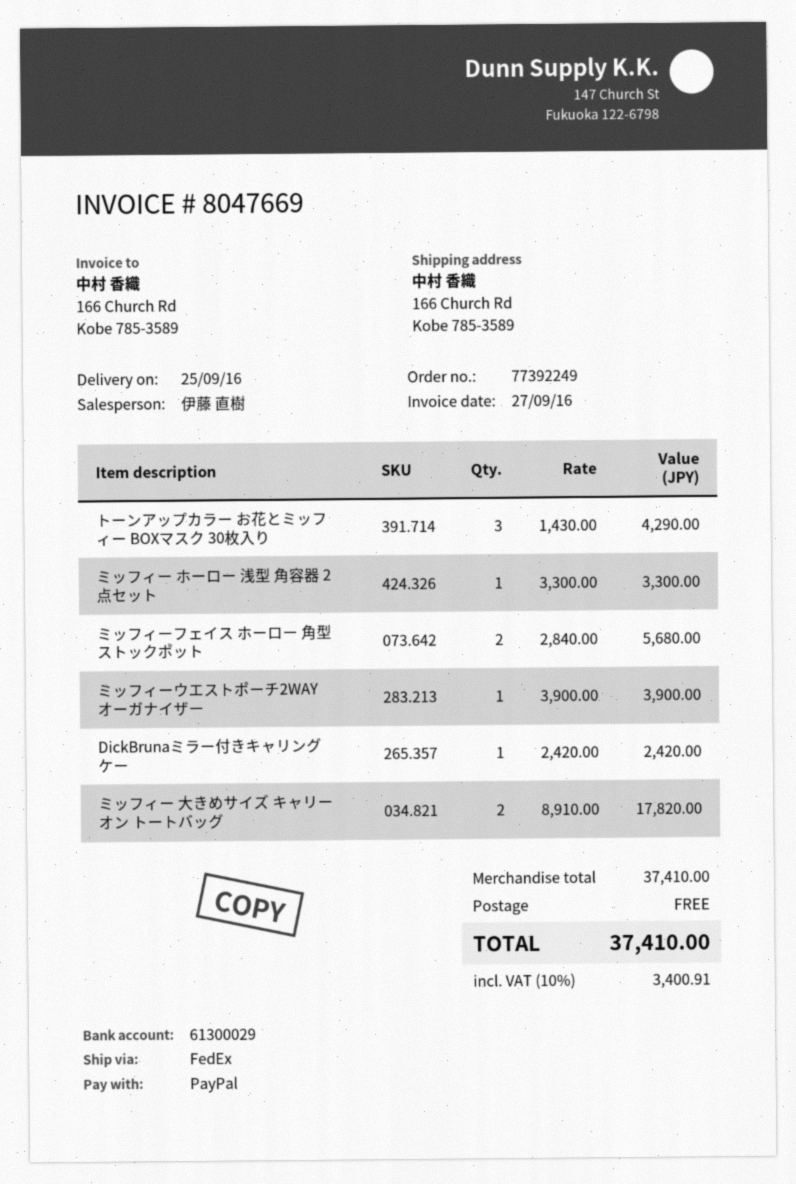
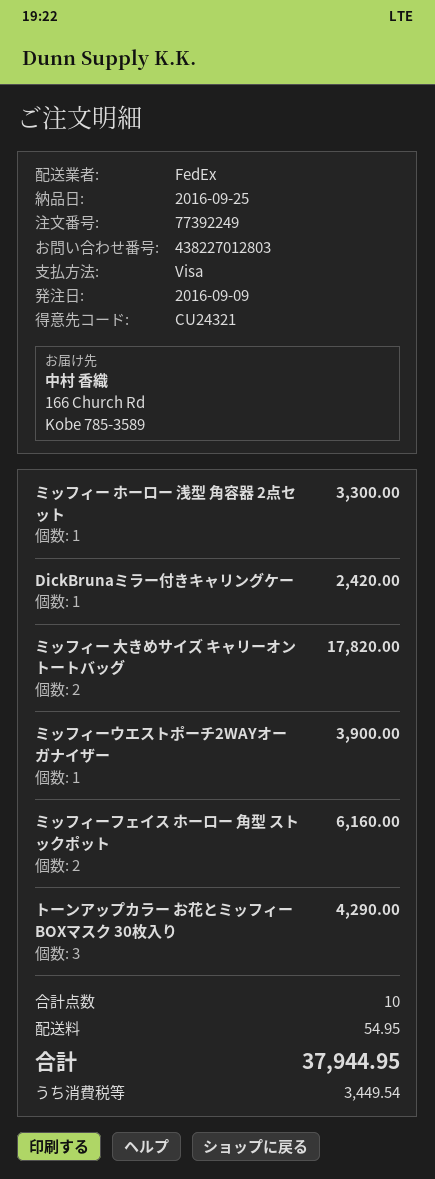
payment method: PayPal -> Visa
ミッフィーフェイス ホーロー 角型 ストックポット: 2 for 5680.00 -> 2 for 6160.00
shipping: 0.00 -> 54.95
tax: 3400.91 -> 3449.54
total: 37410.00 -> 37944.95

